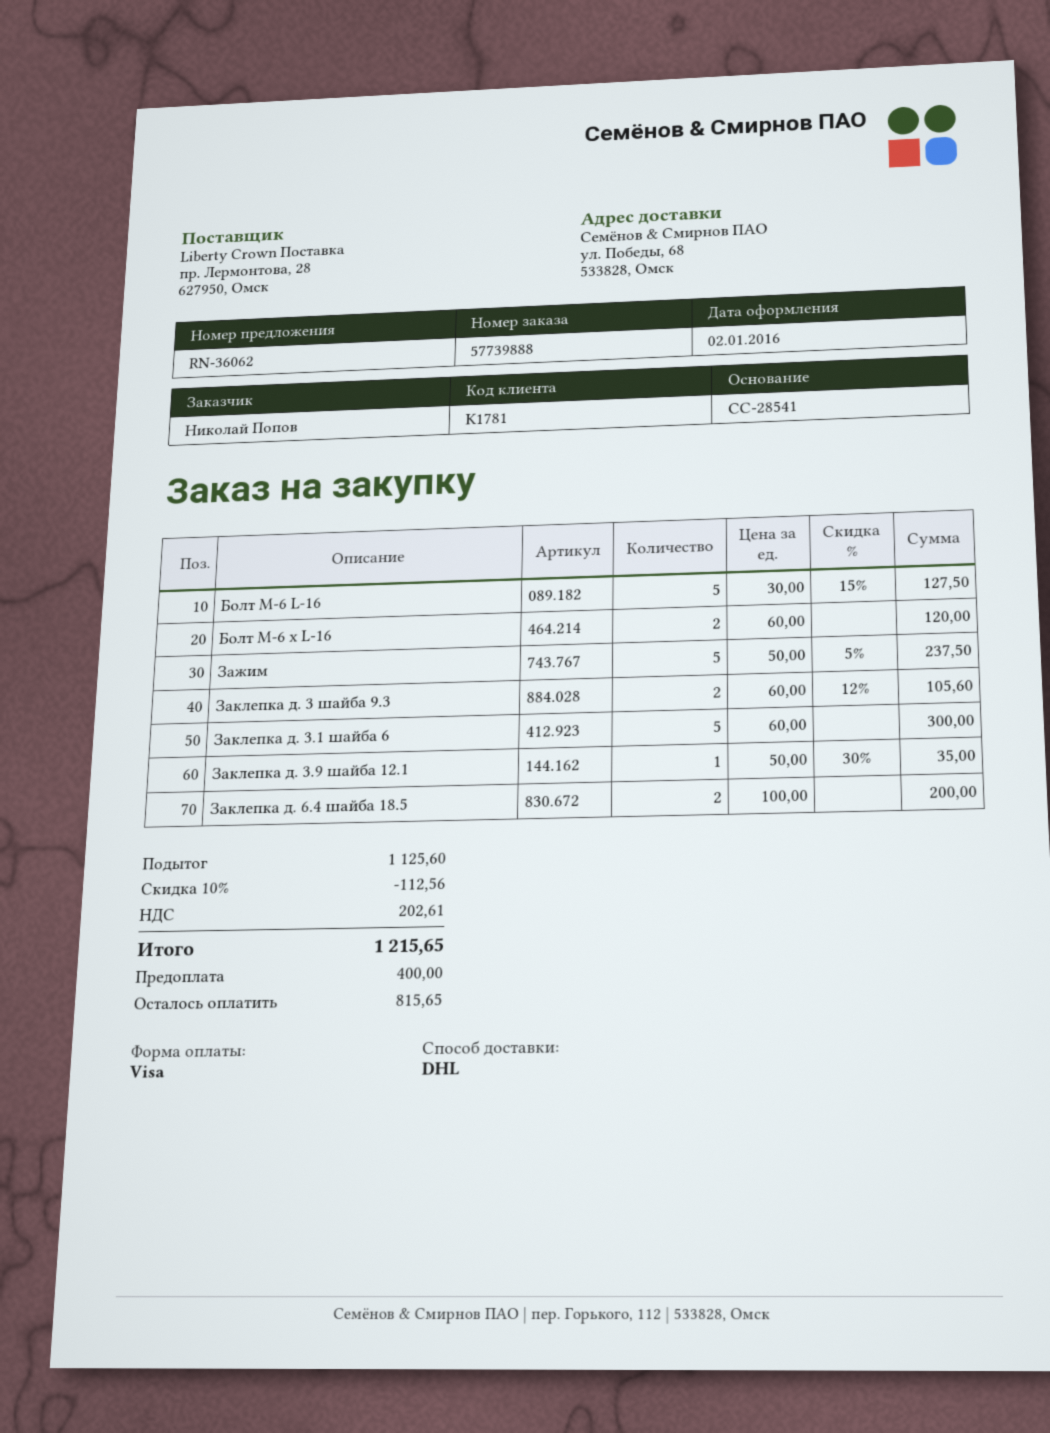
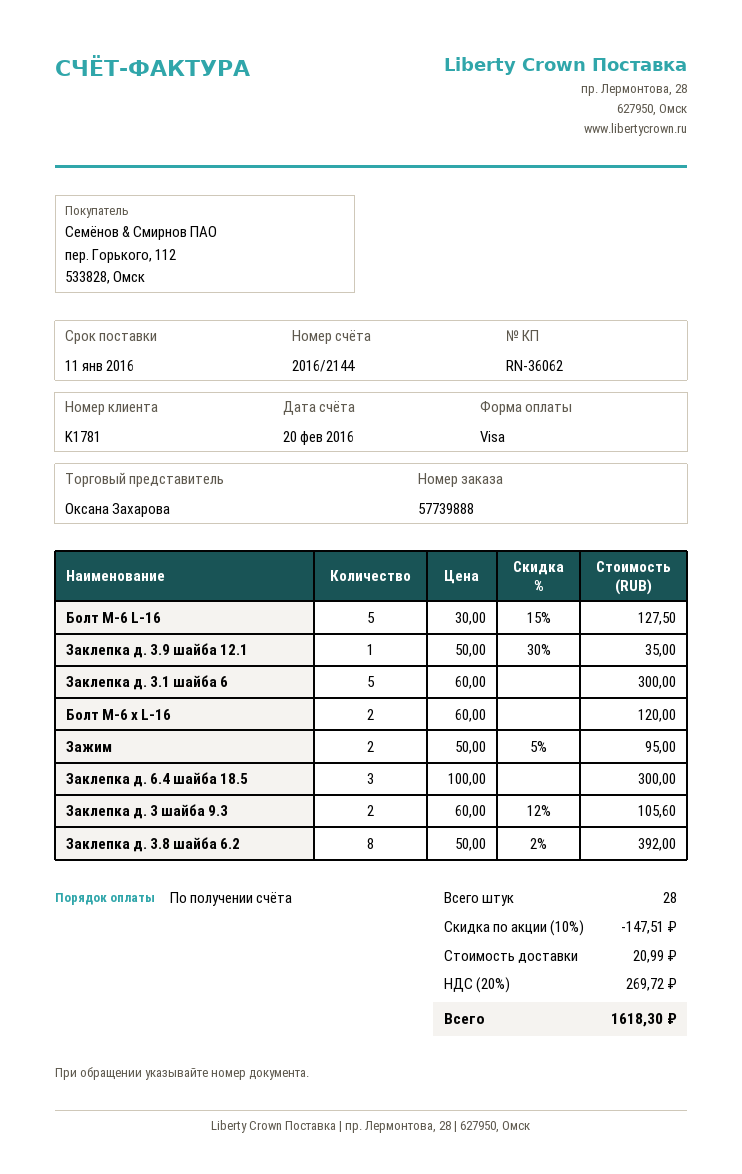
Зажим: 5 x 50.00 - 5% = 237.50 -> 2 x 50.00 - 5% = 95.00
Заклепка д. 6.4 шайба 18.5: 2 x 100.00 = 200.00 -> 3 x 100.00 = 300.00
Заклепка д. 3.8 шайба 6.2: none -> 8 x 50.00 - 2% = 392.00
discount: 10% = 112.56 -> 10% = 147.51
shipping: none -> 20.99
tax: 202.61 -> 269.72
total: 1215.65 -> 1618.30

